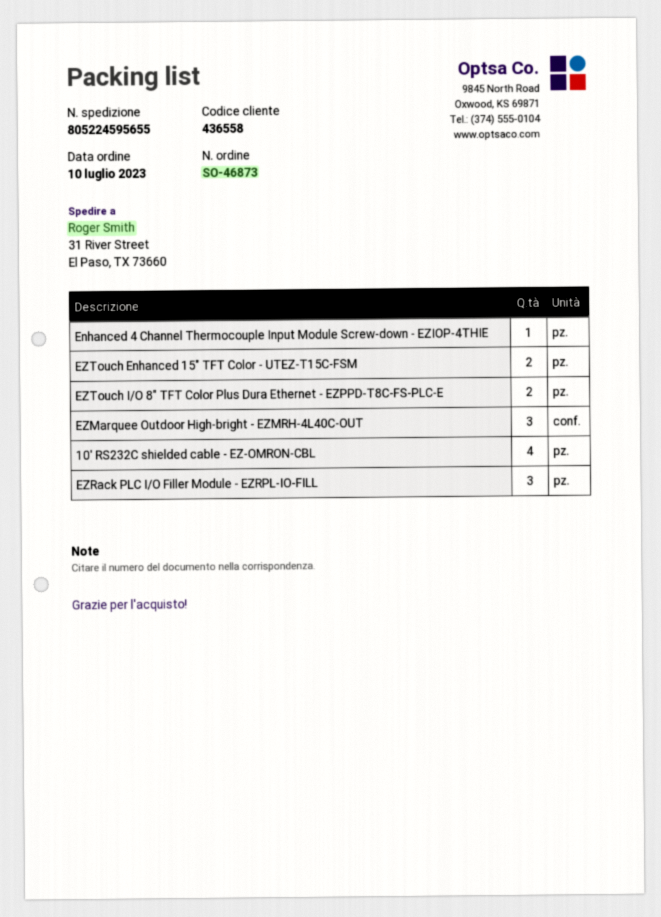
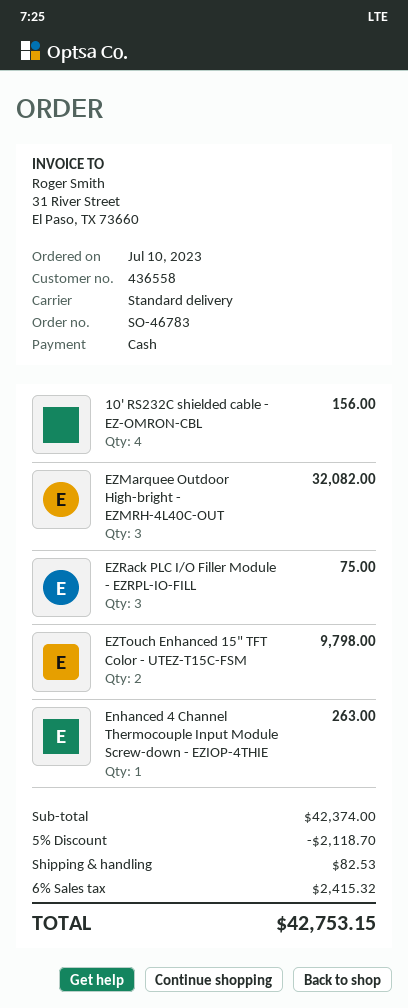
order number: SO-46873 -> SO-46783
EZTouch I/O 8" TFT Color Plus Dura Ethernet - EZPPD-T8C-FS-PLC-E: 2 -> none

